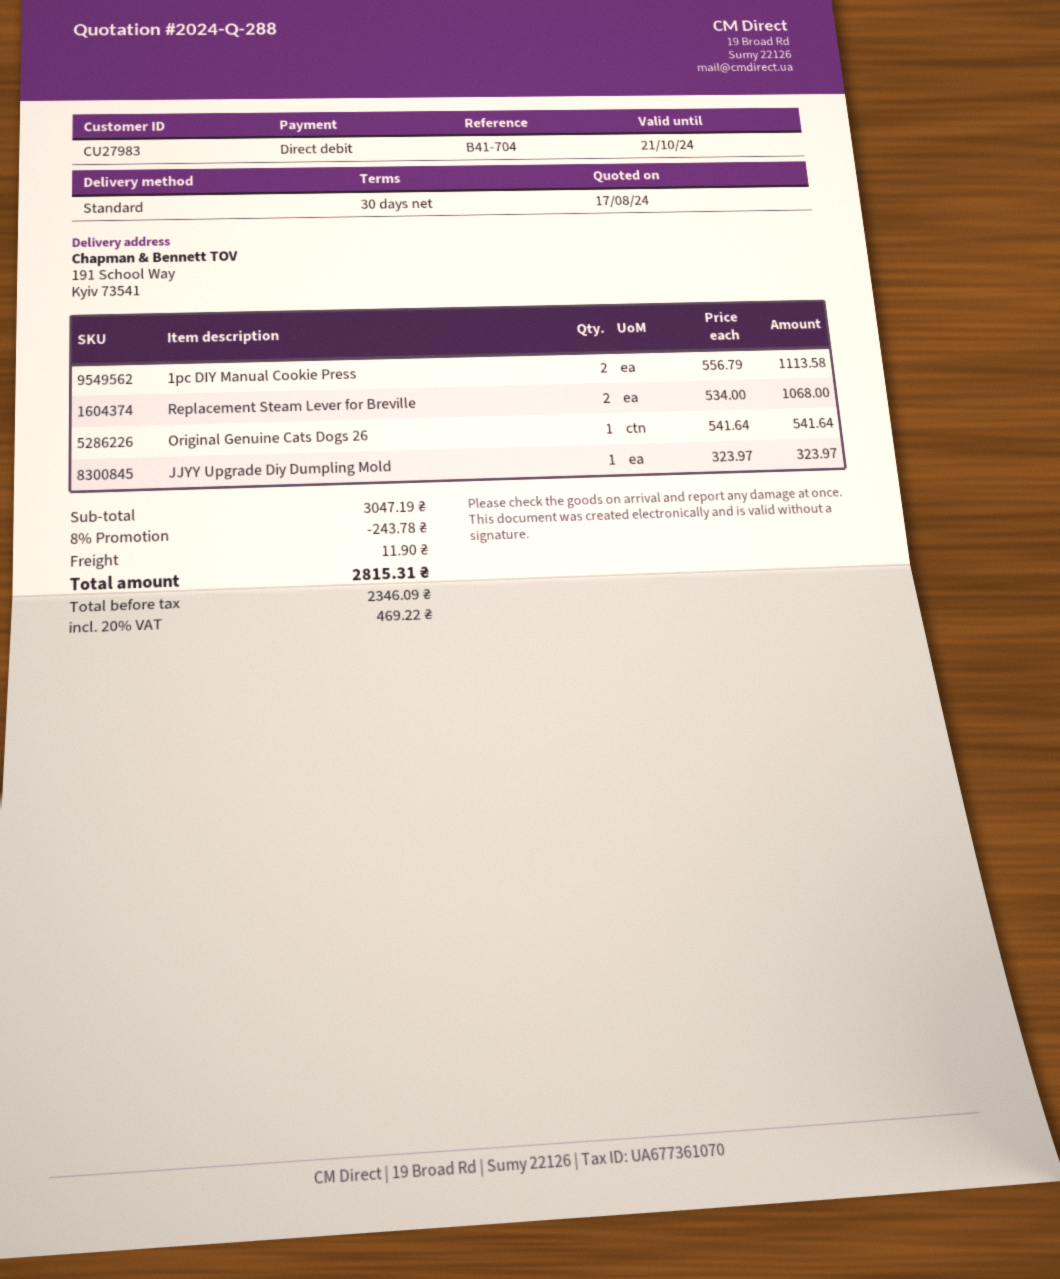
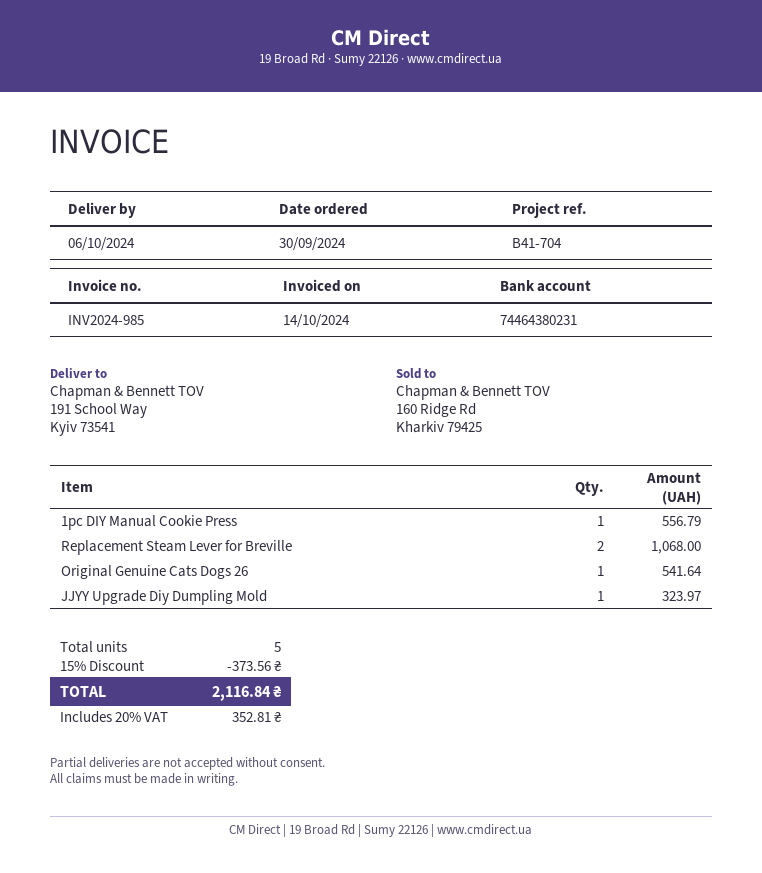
1pc DIY Manual Cookie Press: 2 for 1113.58 -> 1 for 556.79
discount: 8% = 243.78 -> 15% = 373.56
shipping: 11.90 -> none
tax: 20% = 469.22 -> 20% = 352.81
total: 2815.31 -> 2116.84

